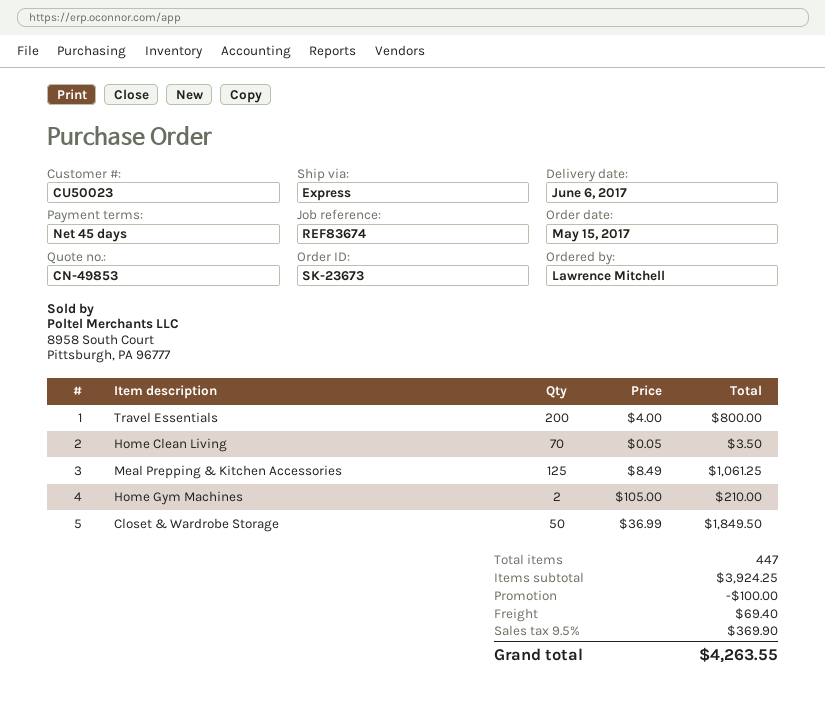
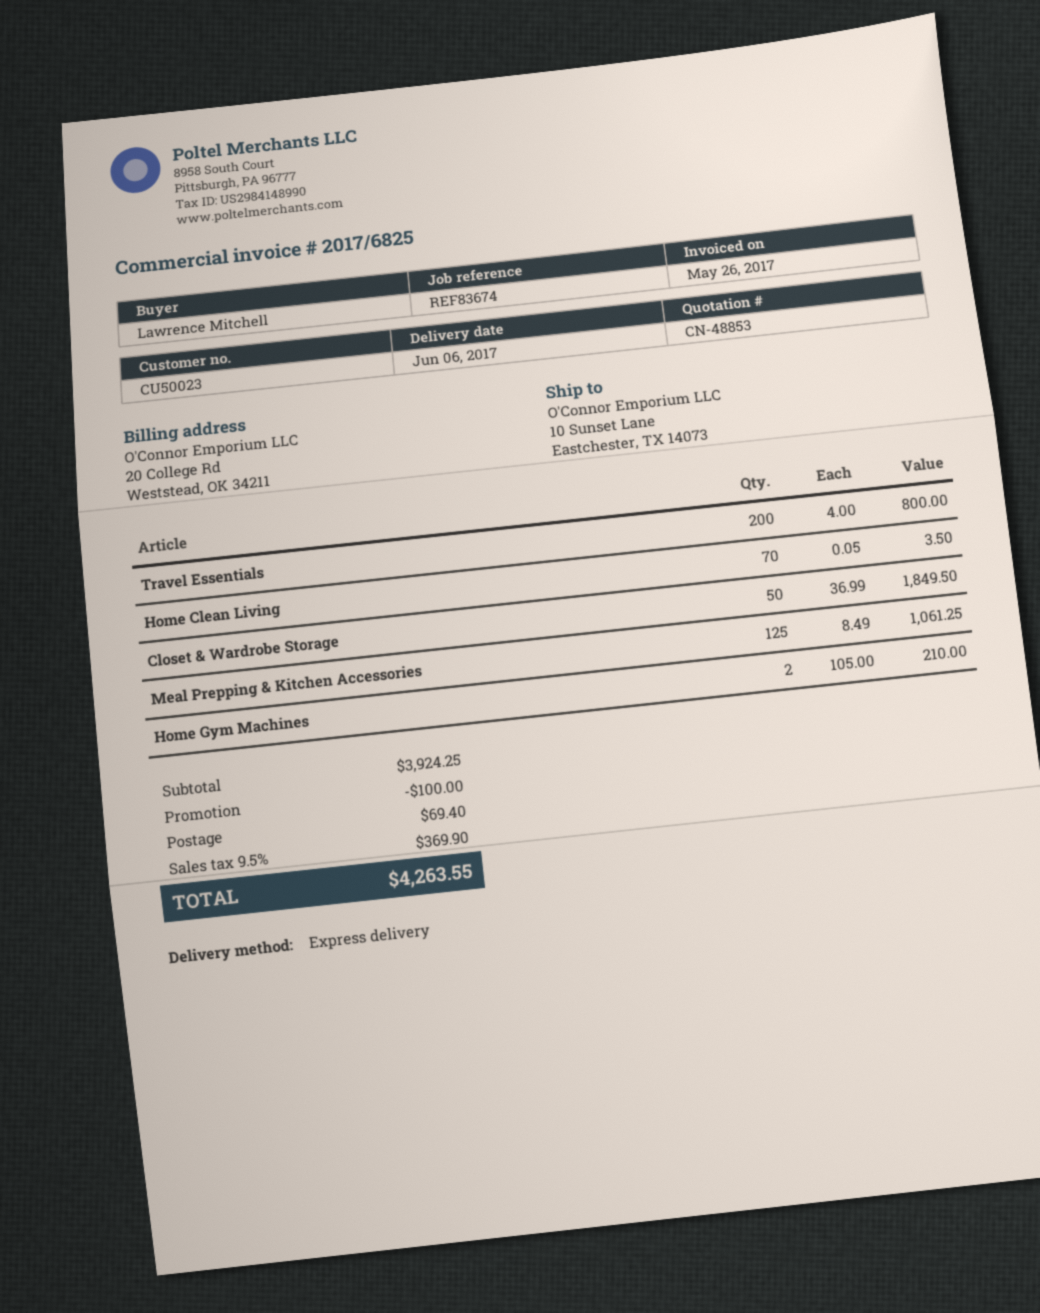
quote number: CN-49853 -> CN-48853

